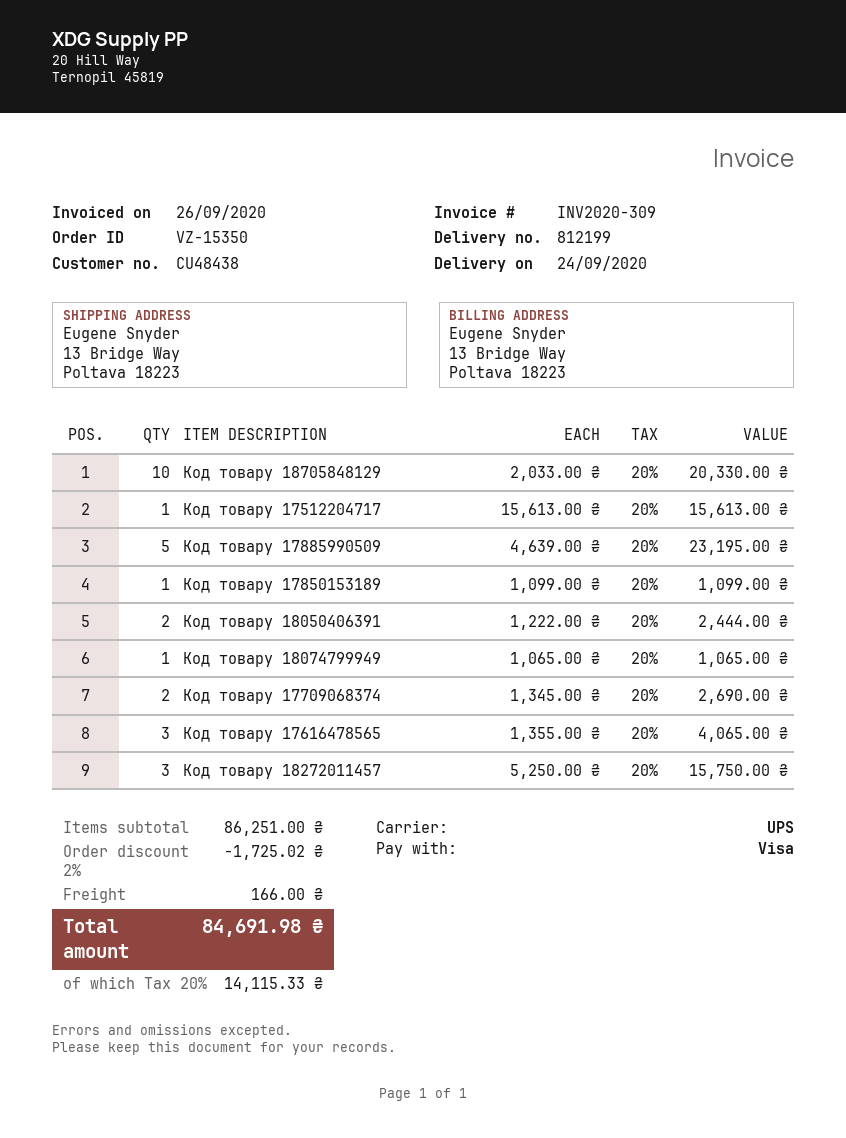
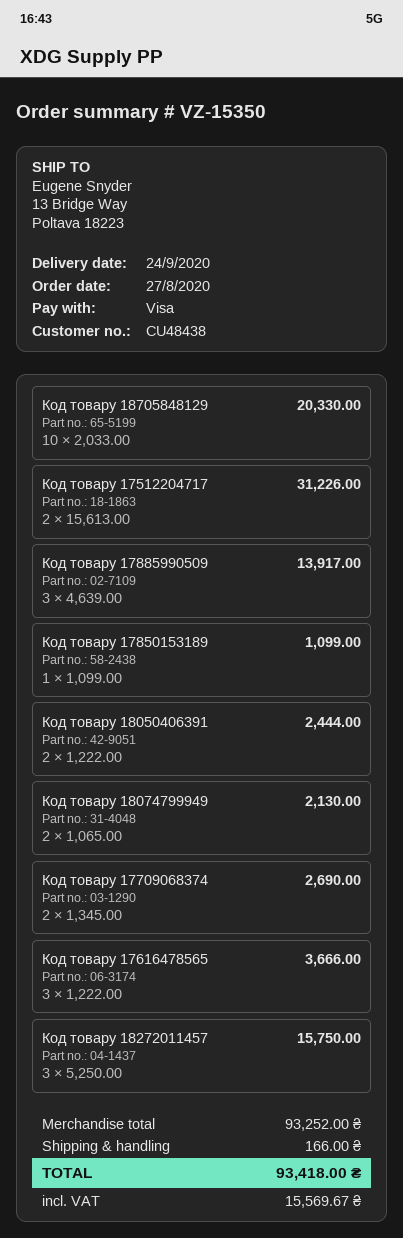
Код товару 17512204717: 1 x 15613.00 = 15613.00 -> 2 x 15613.00 = 31226.00
Код товару 17885990509: 5 x 4639.00 = 23195.00 -> 3 x 4639.00 = 13917.00
Код товару 18074799949: 1 x 1065.00 = 1065.00 -> 2 x 1065.00 = 2130.00
Код товару 17616478565: 3 x 1355.00 = 4065.00 -> 3 x 1222.00 = 3666.00
subtotal: 86251.00 -> 93252.00
discount: 2% = 1725.02 -> none
tax: 14115.33 -> 15569.67
total: 84691.98 -> 93418.00

